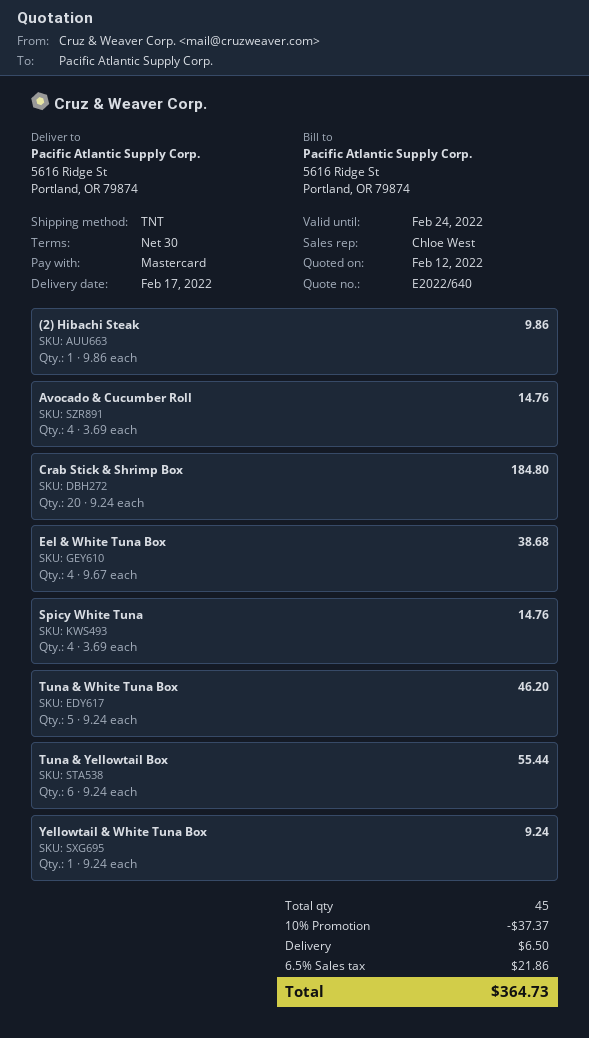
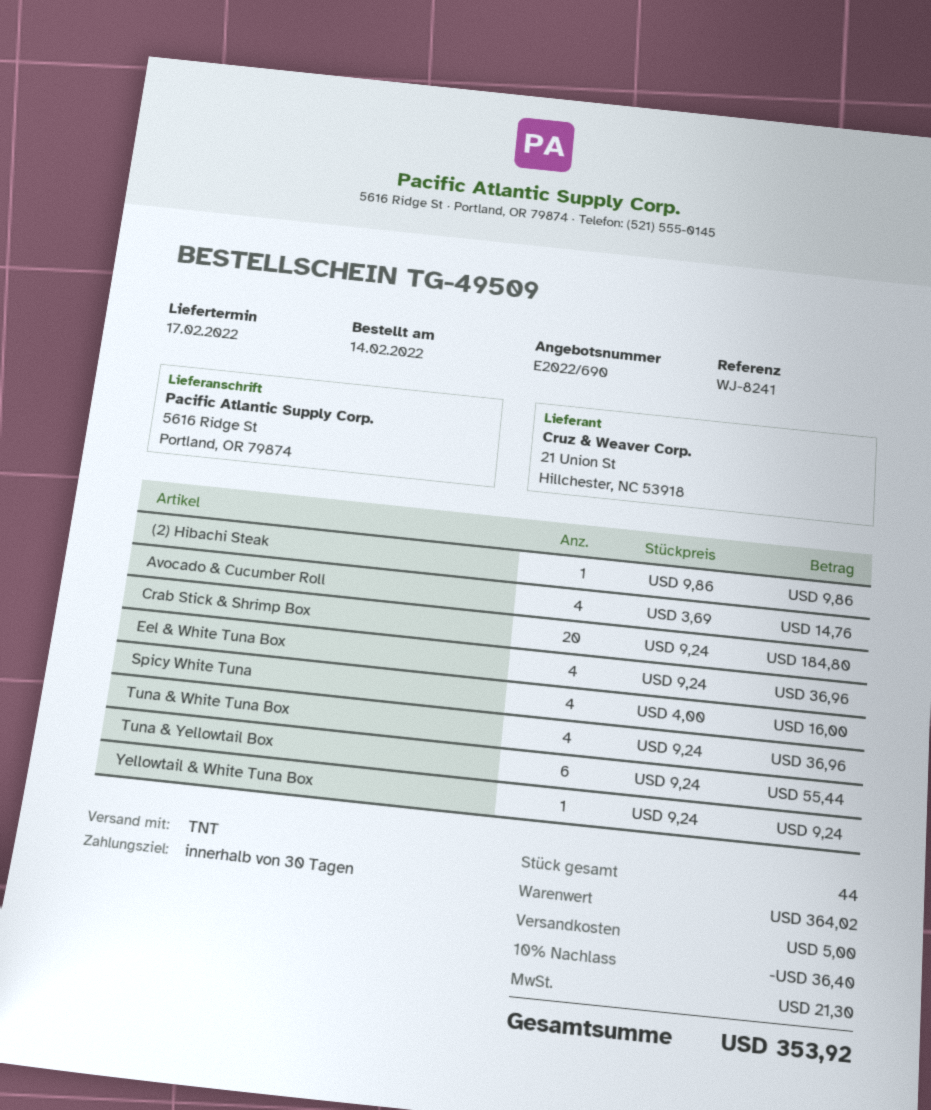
quote number: E2022/640 -> E2022/690
Eel & White Tuna Box: 4 x 9.67 = 38.68 -> 4 x 9.24 = 36.96
Spicy White Tuna: 4 x 3.69 = 14.76 -> 4 x 4.00 = 16.00
Tuna & White Tuna Box: 5 x 9.24 = 46.20 -> 4 x 9.24 = 36.96
total quantity: 45 -> 44
discount: 10% = 37.37 -> 10% = 36.40
shipping: 6.50 -> 5.00
tax: 21.86 -> 21.30
total: 364.73 -> 353.92

